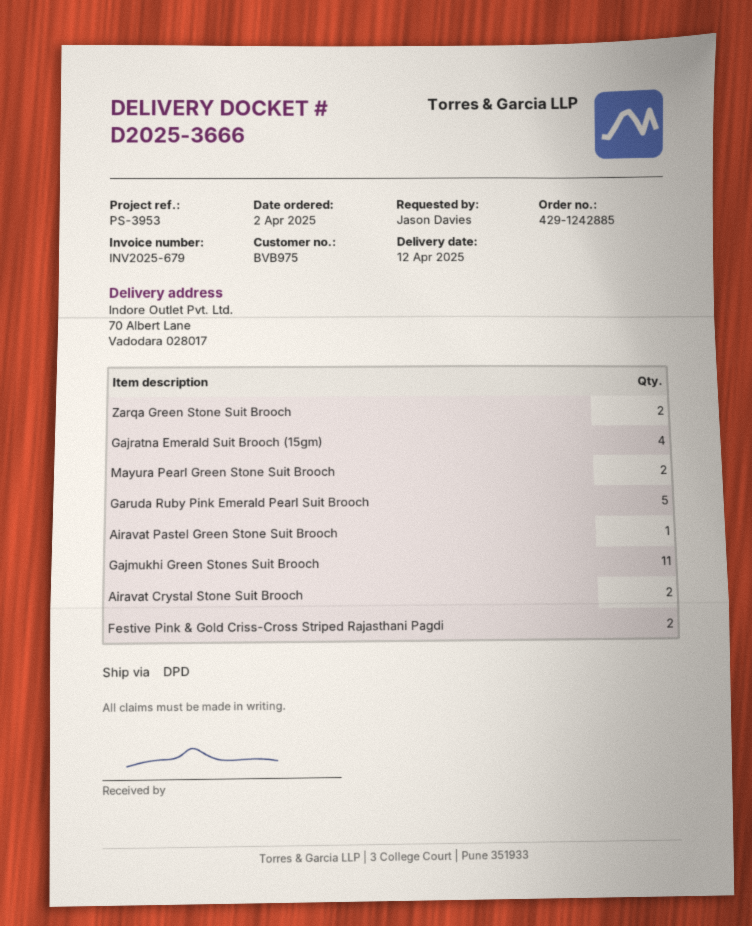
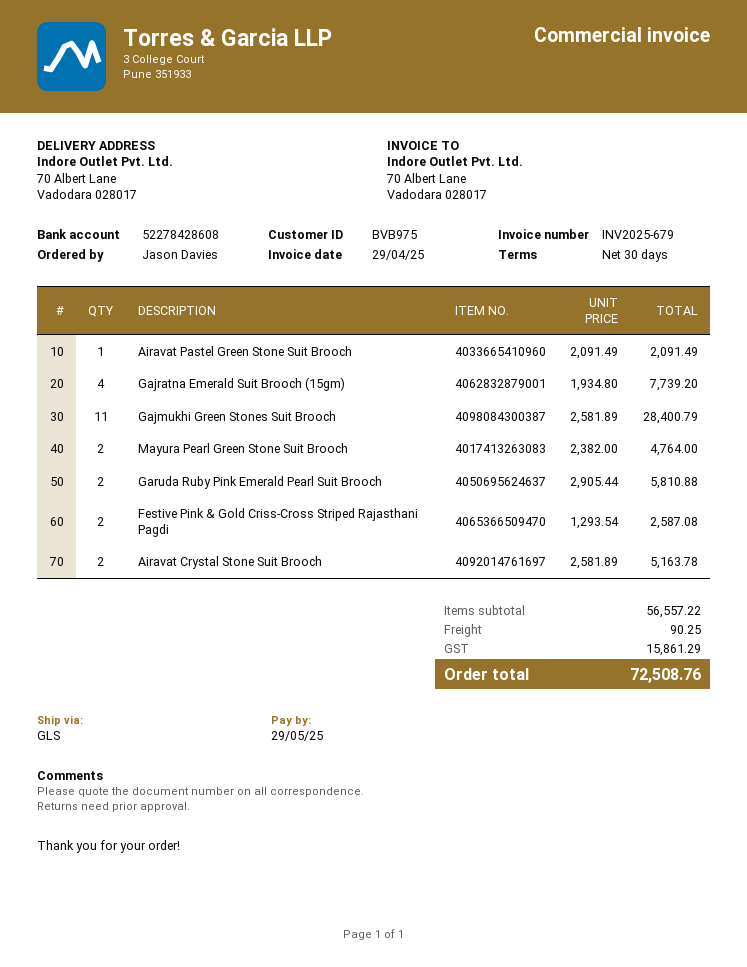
shipping method: DPD -> GLS
Zarqa Green Stone Suit Brooch: 2 -> none
Garuda Ruby Pink Emerald Pearl Suit Brooch: 5 -> 2

